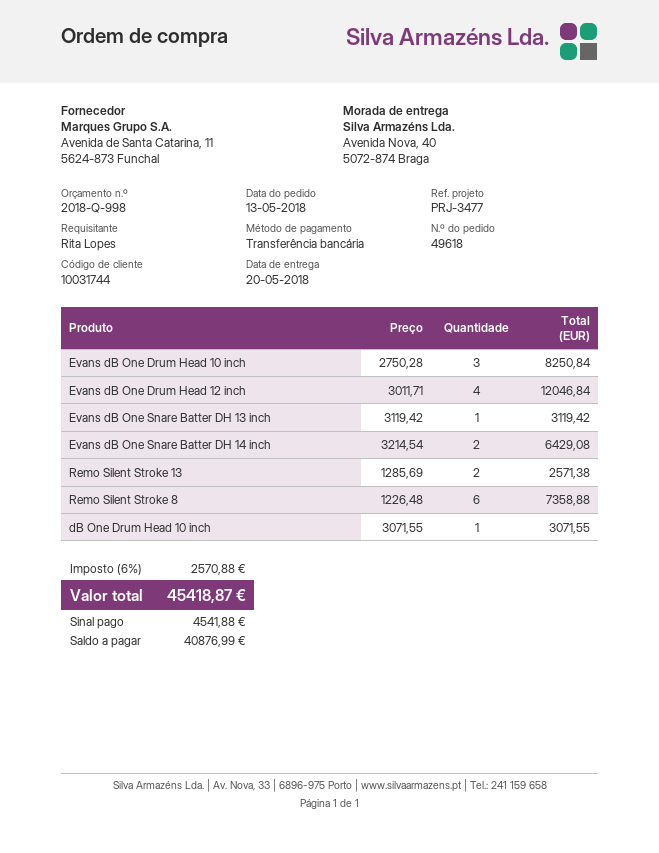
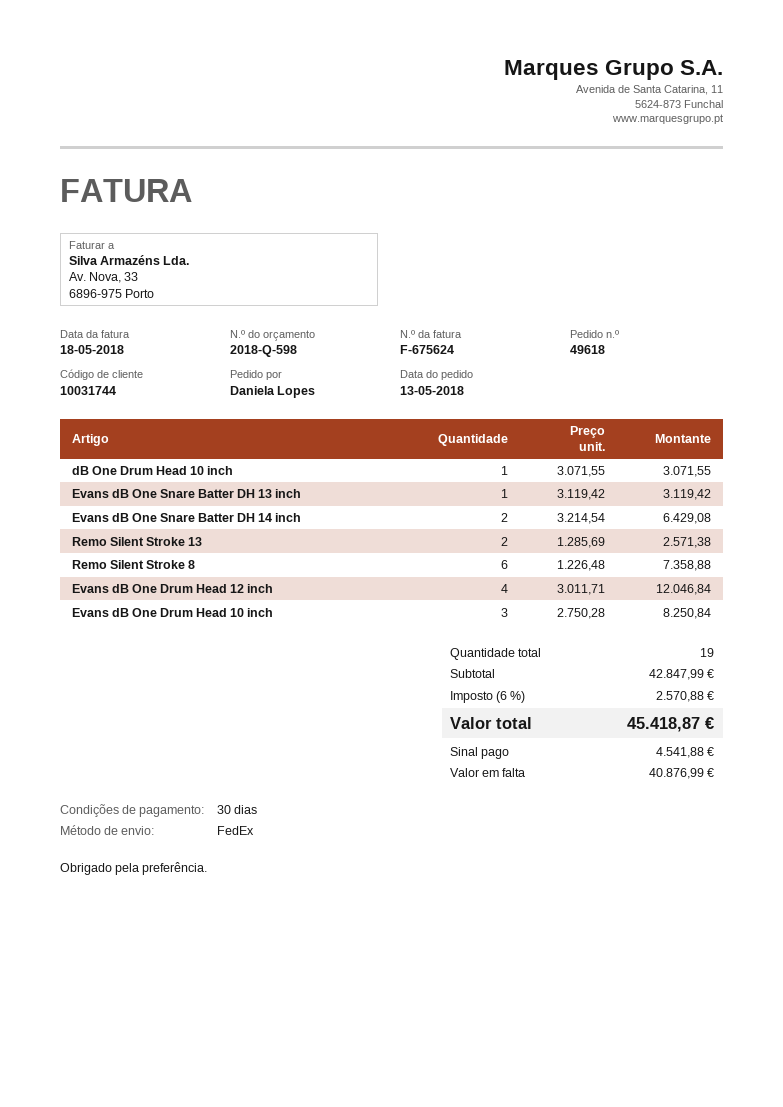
quote number: 2018-Q-998 -> 2018-Q-598
ordered by: Rita Lopes -> Daniela Lopes

